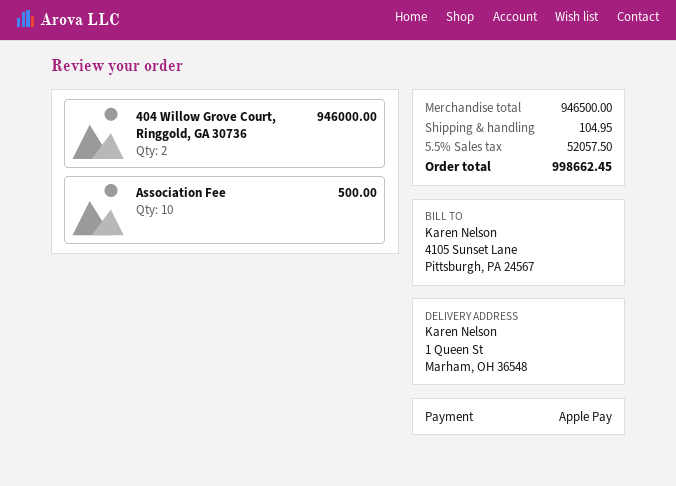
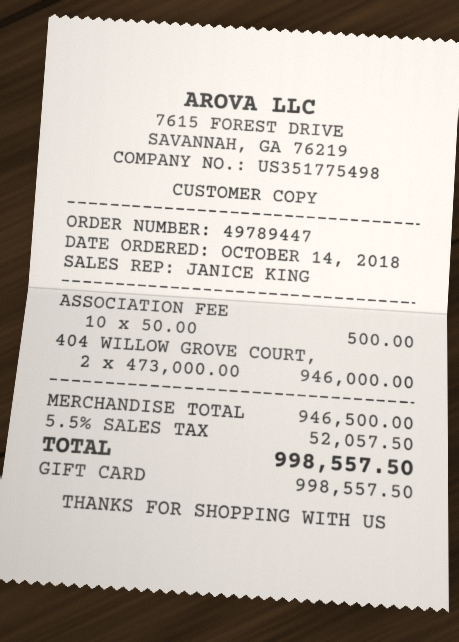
payment method: Apple Pay -> gift card
shipping: 104.95 -> none
total: 998662.45 -> 998557.50

